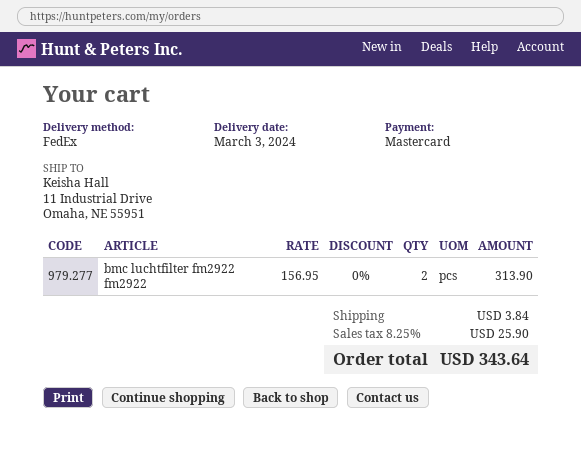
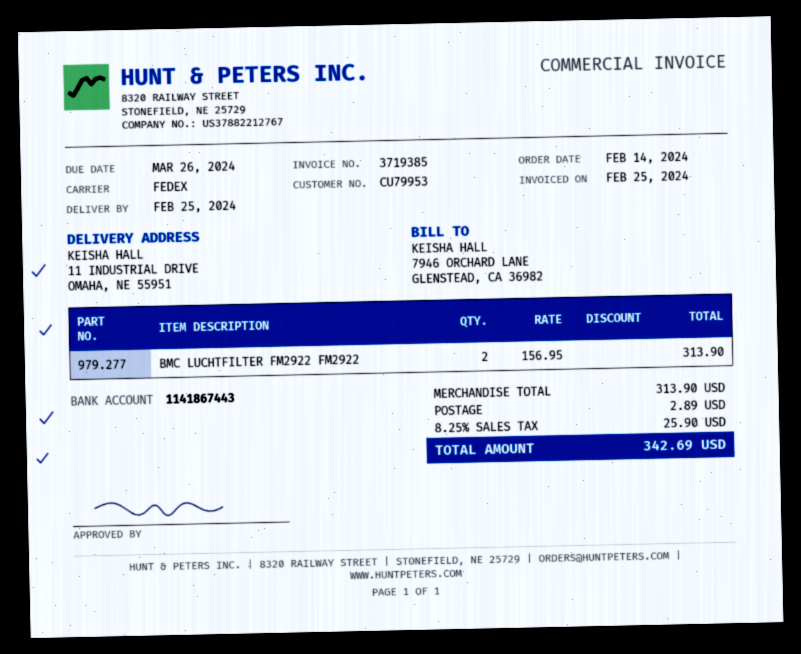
delivery date: 2024-03-03 -> 2024-02-25
shipping: 3.84 -> 2.89
total: 343.64 -> 342.69

